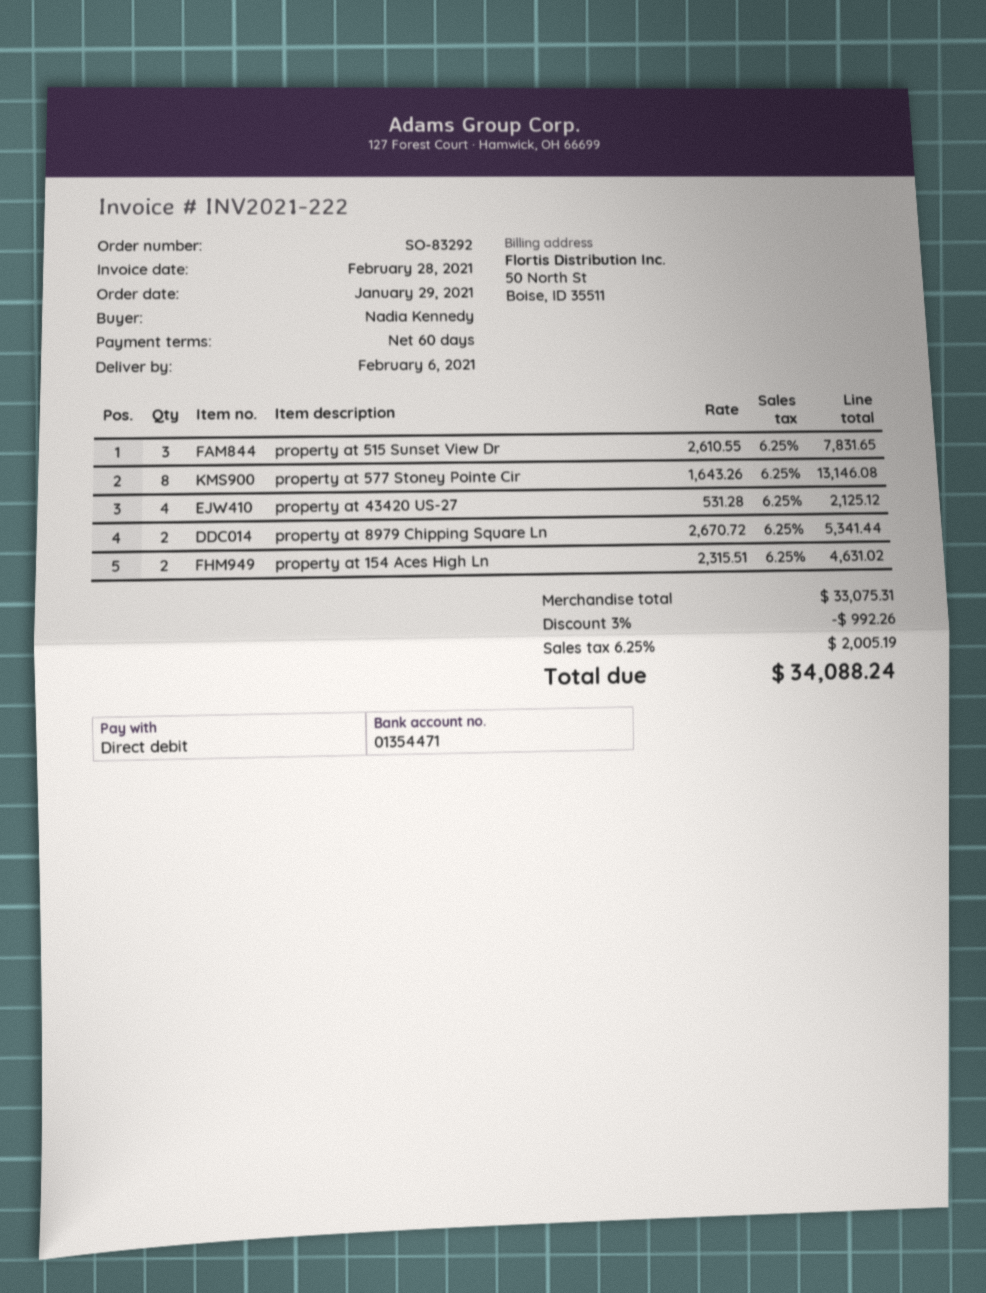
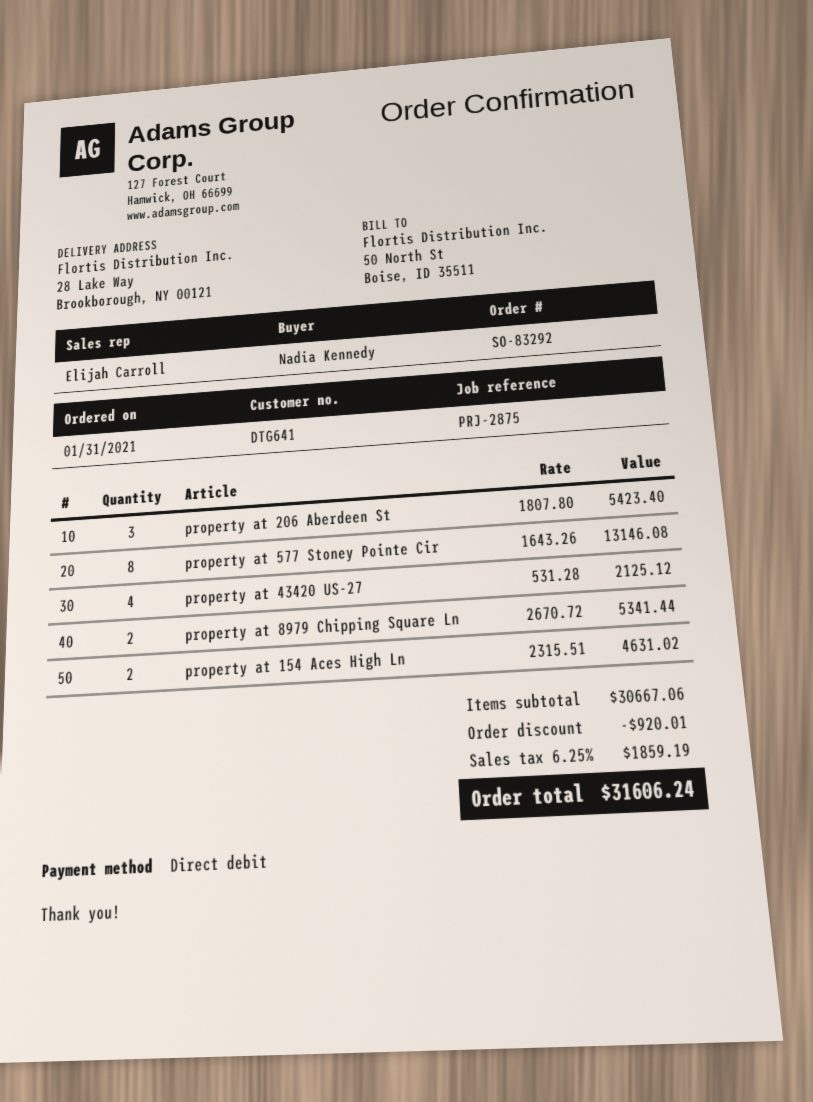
order date: 2021-01-29 -> 2021-01-31
property at 515 Sunset View Dr: 3 x 2610.55 = 7831.65 -> none
property at 206 Aberdeen St: none -> 3 x 1807.80 = 5423.40
subtotal: 33075.31 -> 30667.06
discount: 992.26 -> 920.01
tax: 6.25% = 2005.19 -> 6.25% = 1859.19
total: 34088.24 -> 31606.24

